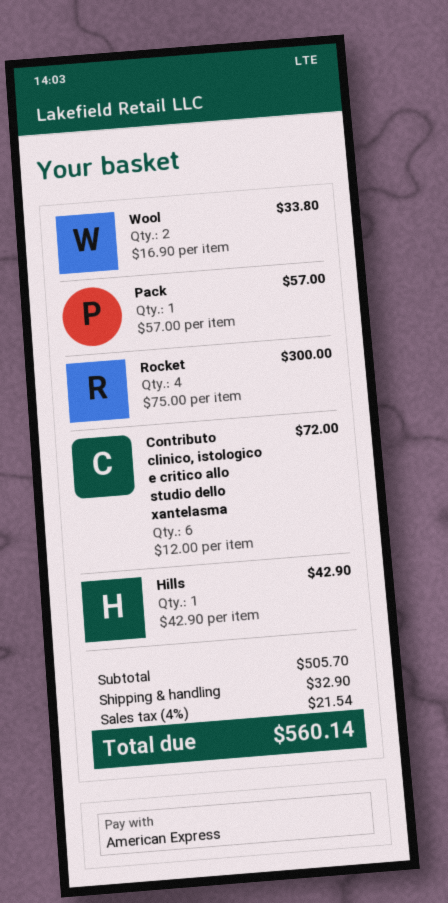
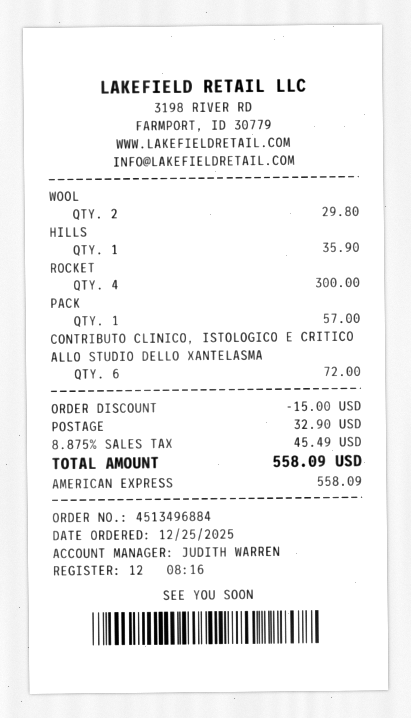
Wool: 2 for 33.80 -> 2 for 29.80
Hills: 1 for 42.90 -> 1 for 35.90
discount: none -> 15.00
tax: 4% = 21.54 -> 8.875% = 45.49
total: 560.14 -> 558.09

